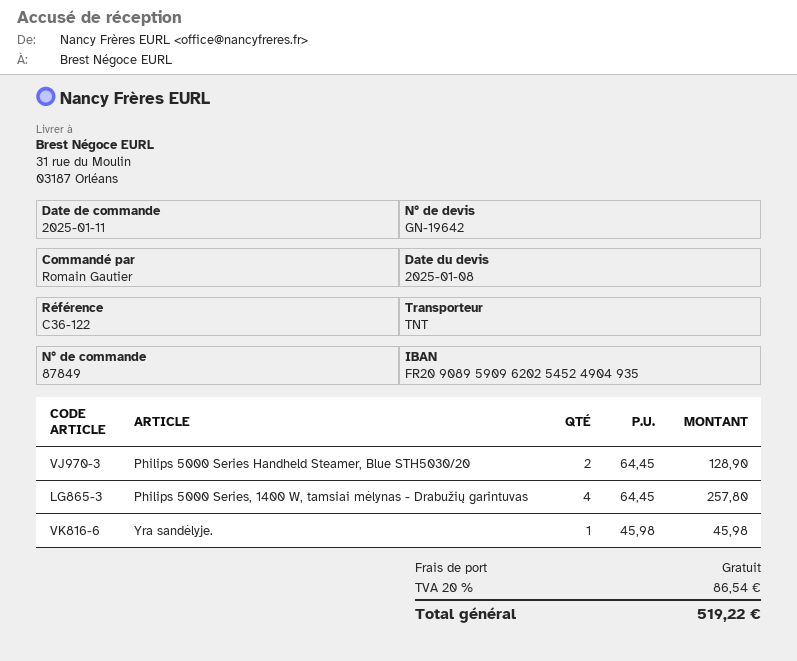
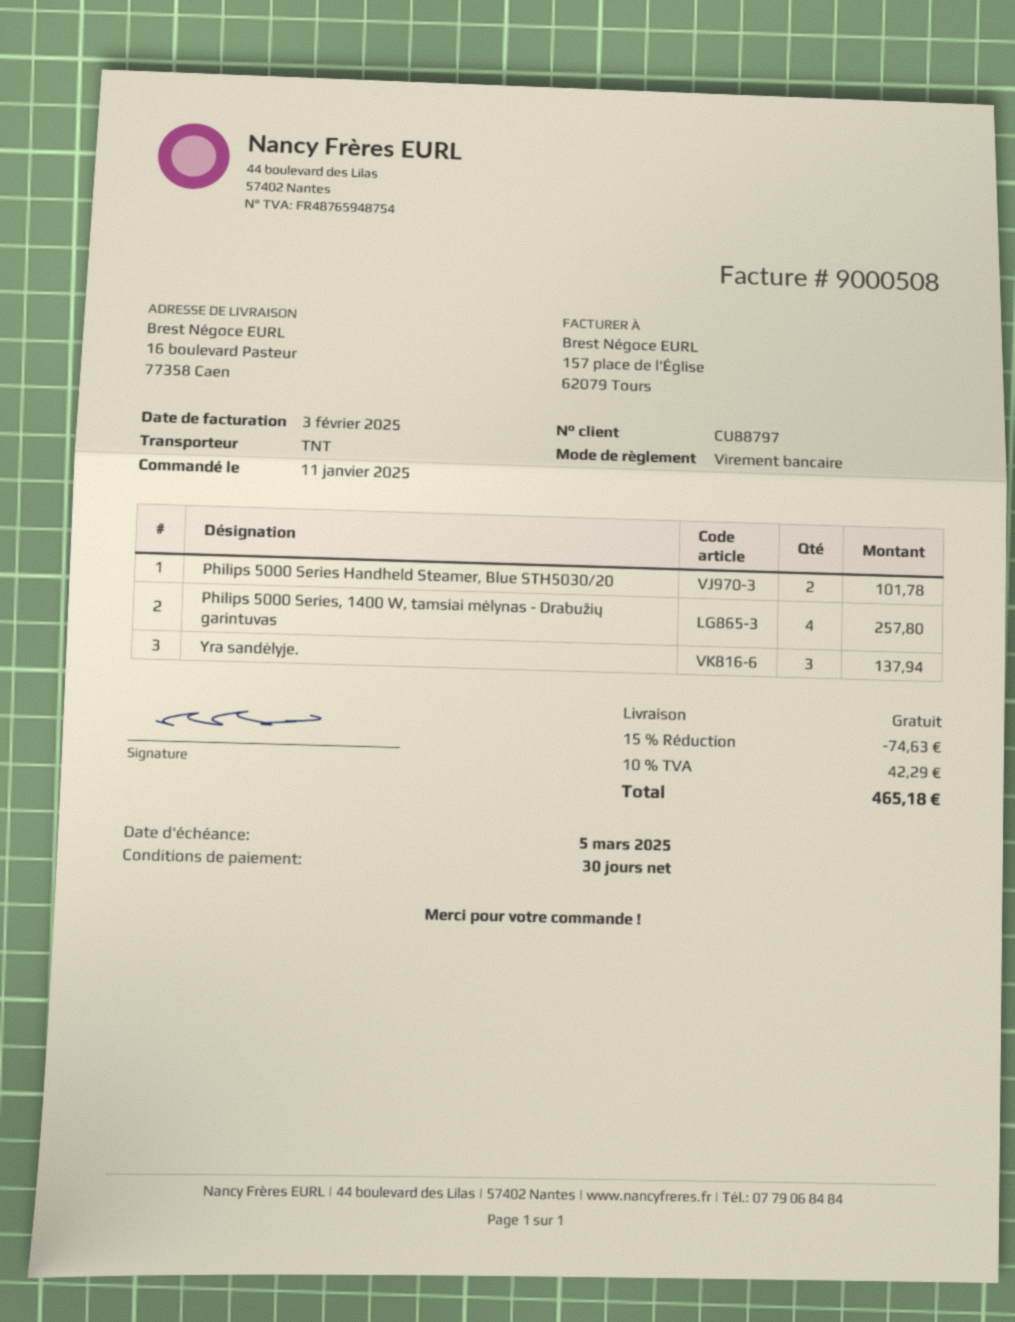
ship to: 31 rue du Moulin, 03187 Orléans -> 16 boulevard Pasteur, 77358 Caen
Philips 5000 Series Handheld Steamer, Blue STH5030/20: 2 for 128.90 -> 2 for 101.78
Yra sandėlyje.: 1 for 45.98 -> 3 for 137.94
discount: none -> 15% = 74.63
tax: 20% = 86.54 -> 10% = 42.29
total: 519.22 -> 465.18

